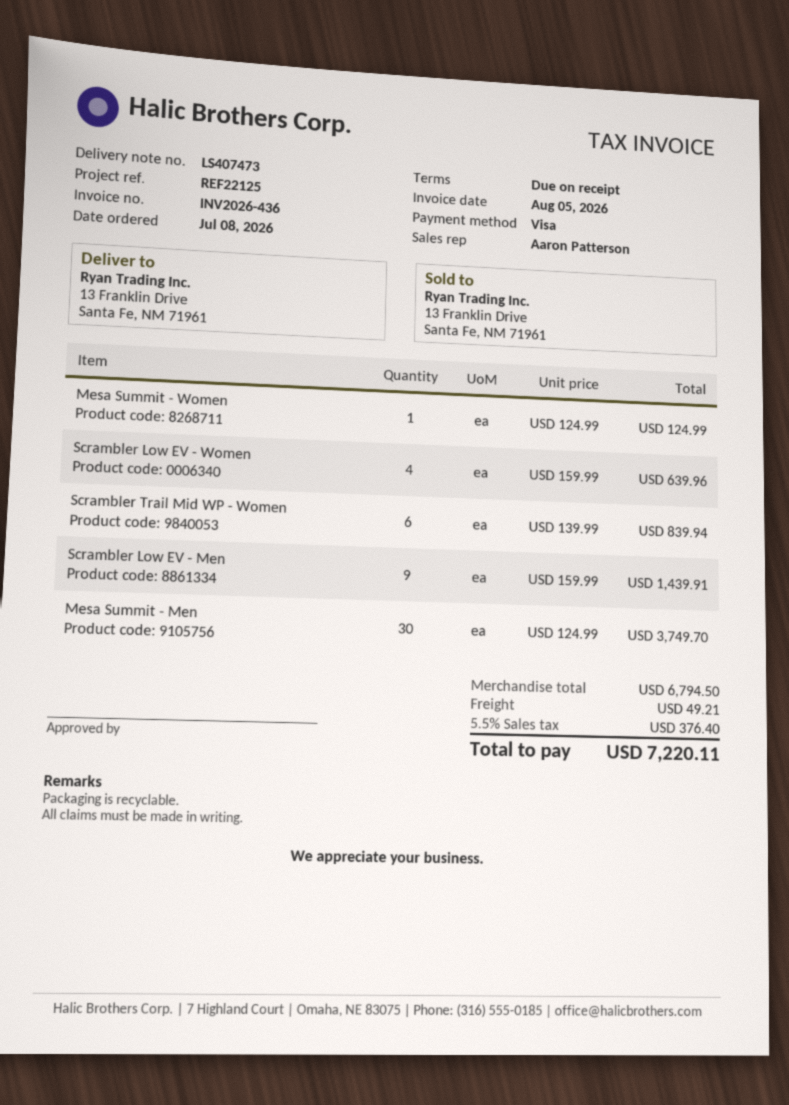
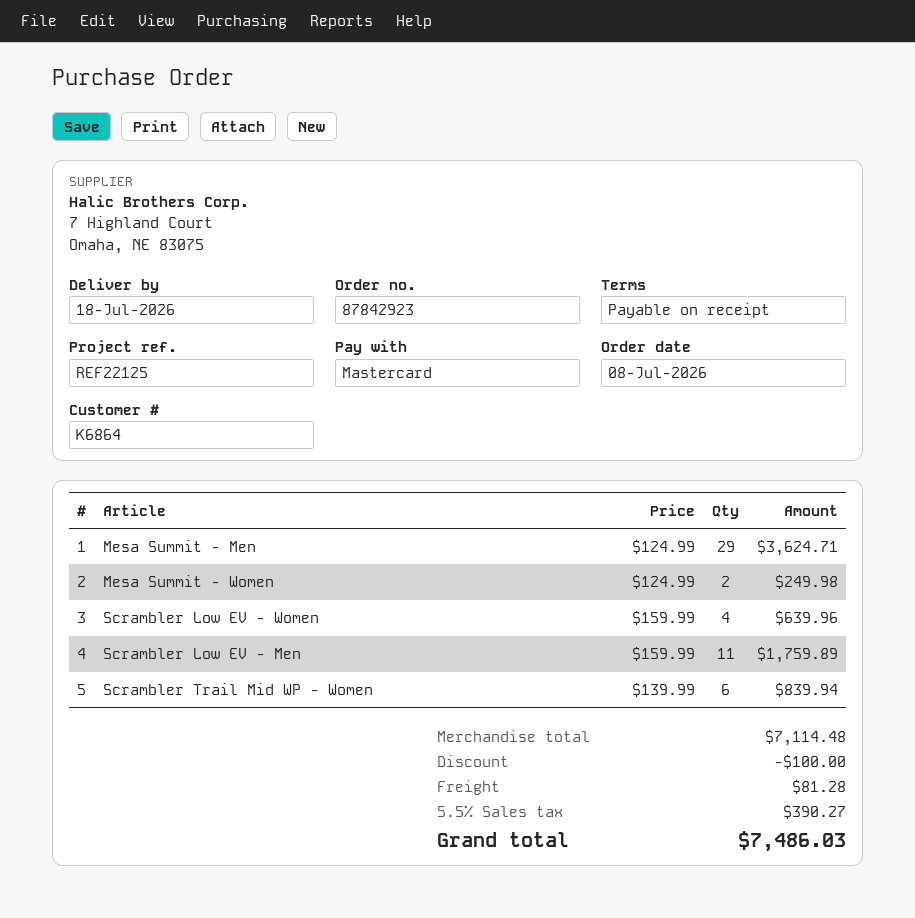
payment method: Visa -> Mastercard
Mesa Summit - Women: 1 x 124.99 = 124.99 -> 2 x 124.99 = 249.98
Scrambler Low EV - Men: 9 x 159.99 = 1439.91 -> 11 x 159.99 = 1759.89
Mesa Summit - Men: 30 x 124.99 = 3749.70 -> 29 x 124.99 = 3624.71
subtotal: 6794.50 -> 7114.48
discount: none -> 100.00
shipping: 49.21 -> 81.28
tax: 5.5% = 376.40 -> 5.5% = 390.27
total: 7220.11 -> 7486.03

